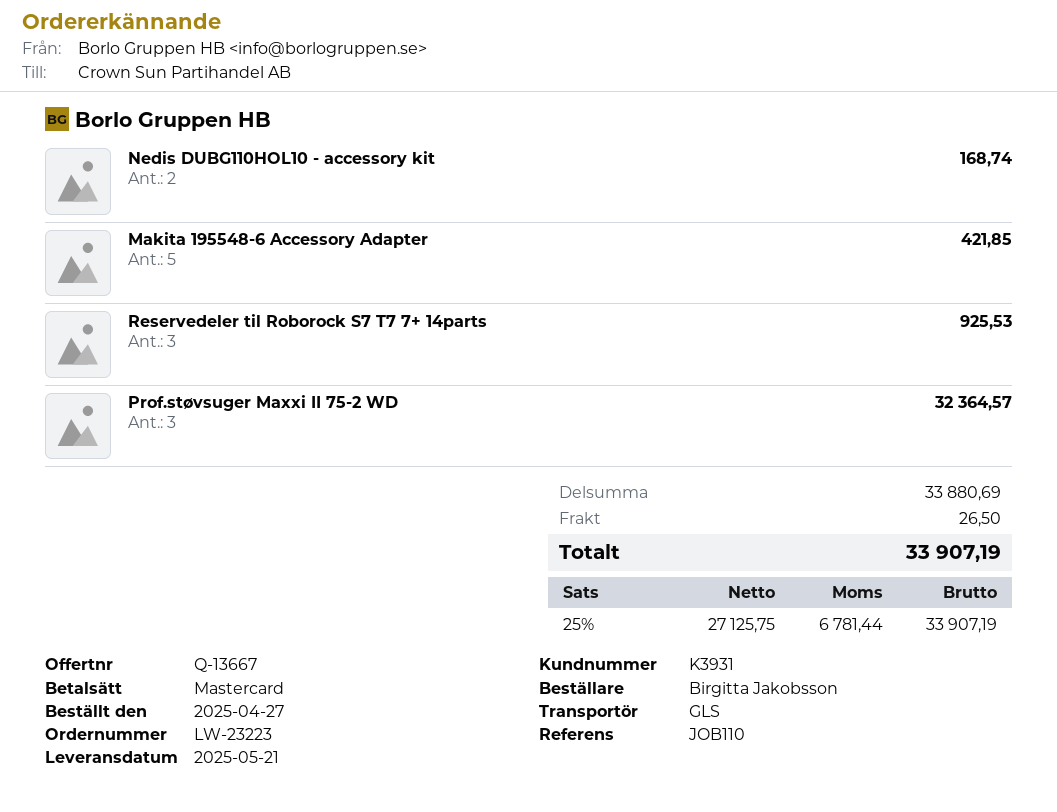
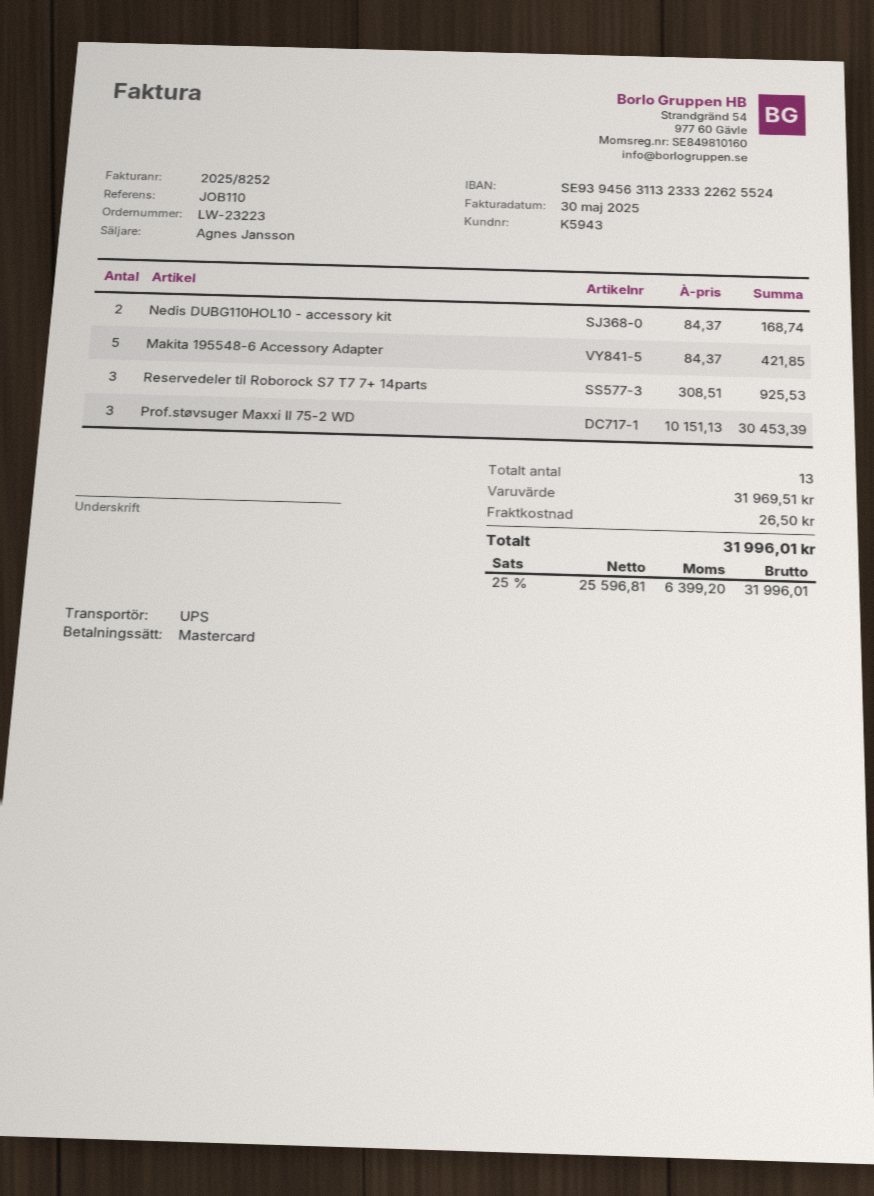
customer number: K3931 -> K5943
shipping method: GLS -> UPS
Prof.støvsuger Maxxi II 75-2 WD: 3 for 32364.57 -> 3 for 30453.39
subtotal: 33880.69 -> 31969.51
net: 27125.75 -> 25596.81
tax: 25% = 6781.44 -> 25% = 6399.20
total: 33907.19 -> 31996.01

